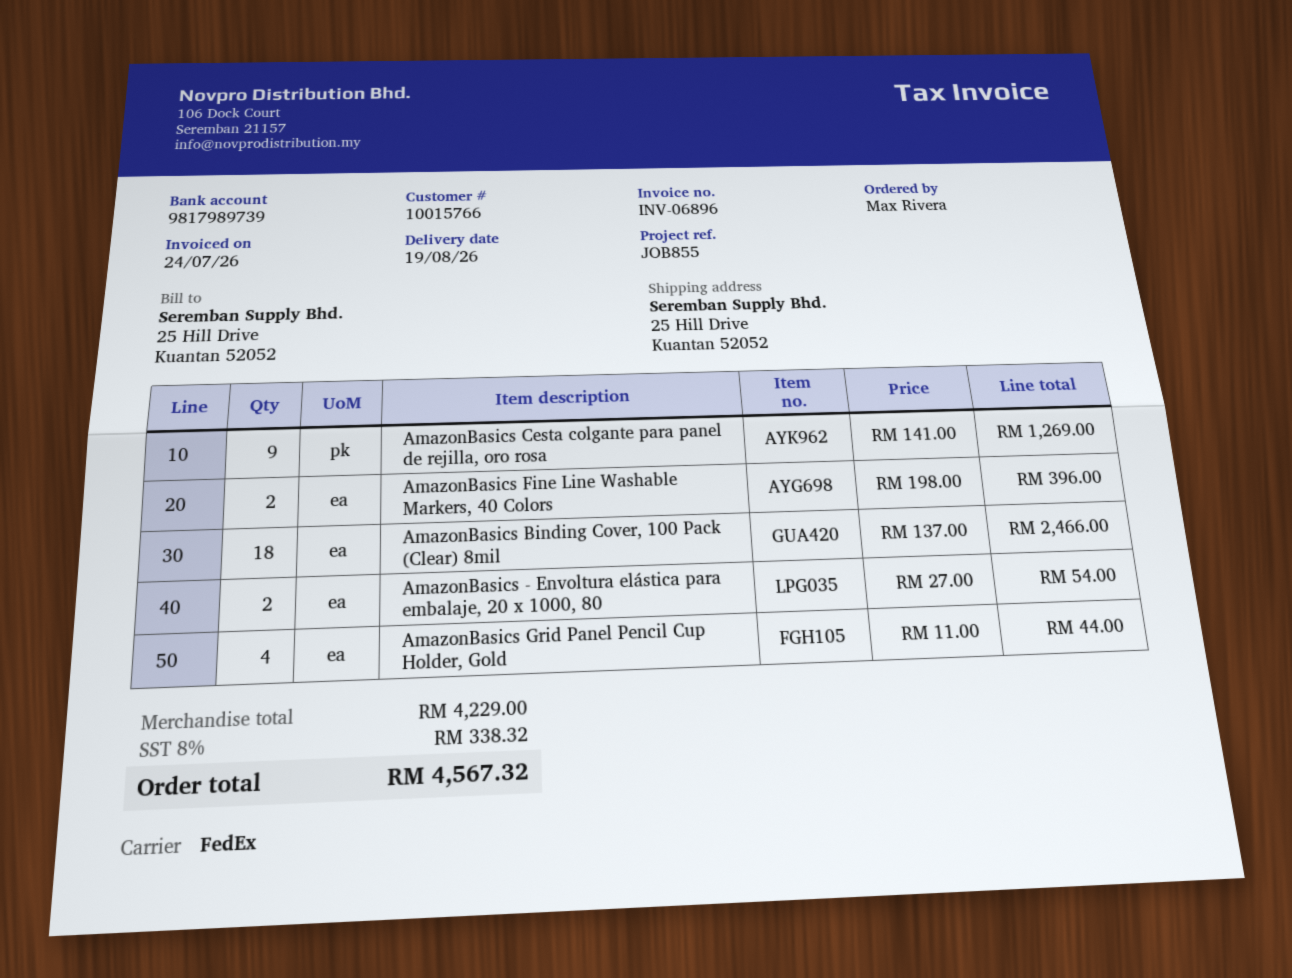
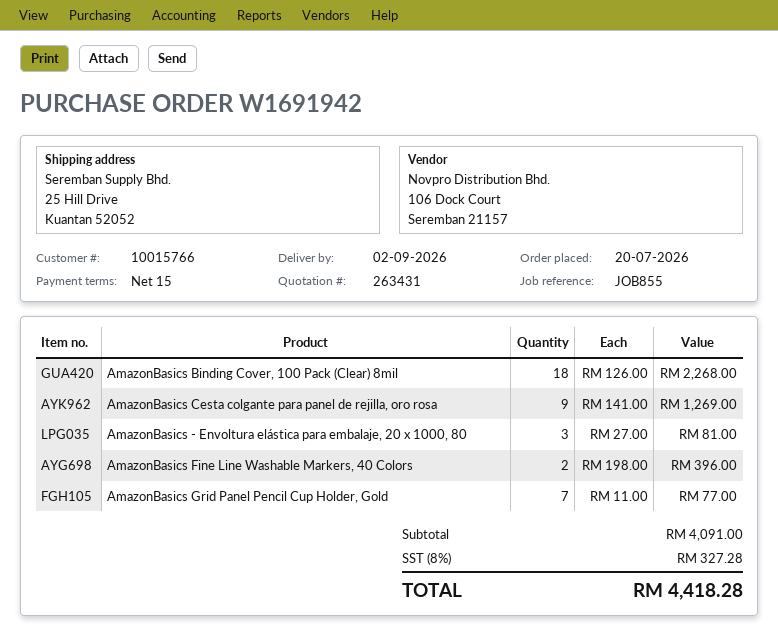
delivery date: 2026-08-19 -> 2026-09-02
AmazonBasics Binding Cover, 100 Pack (Clear) 8mil: 18 x 137.00 = 2466.00 -> 18 x 126.00 = 2268.00
AmazonBasics - Envoltura elástica para embalaje, 20 x 1000, 80: 2 x 27.00 = 54.00 -> 3 x 27.00 = 81.00
AmazonBasics Grid Panel Pencil Cup Holder, Gold: 4 x 11.00 = 44.00 -> 7 x 11.00 = 77.00
subtotal: 4229.00 -> 4091.00
tax: 8% = 338.32 -> 8% = 327.28
total: 4567.32 -> 4418.28

